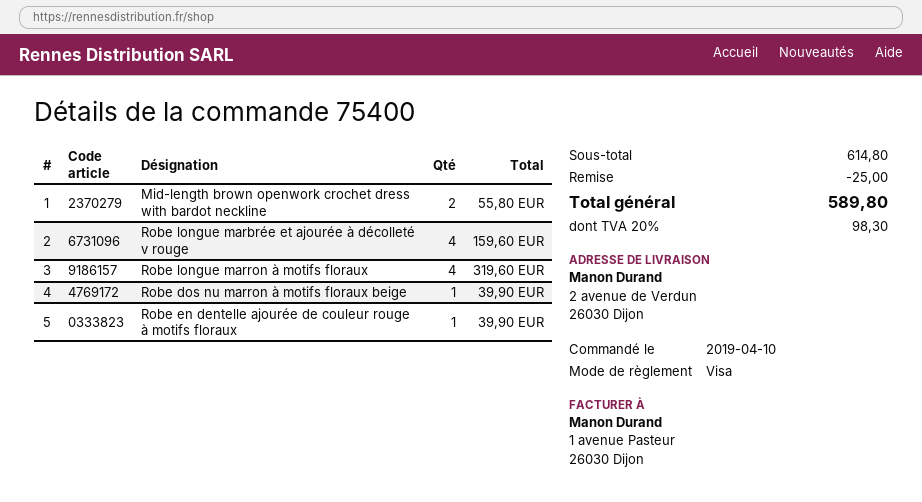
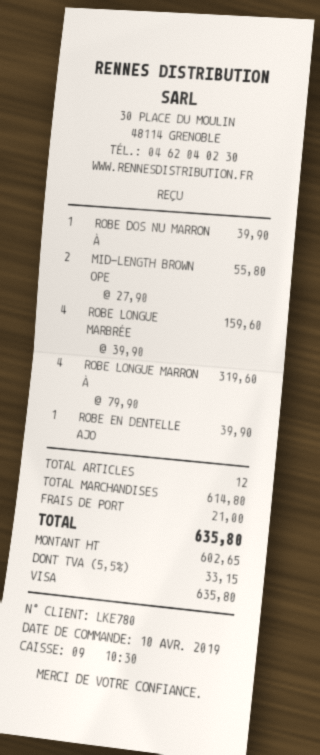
discount: 25.00 -> none
shipping: none -> 21.00
tax: 20% = 98.30 -> 5.5% = 33.15
total: 589.80 -> 635.80

